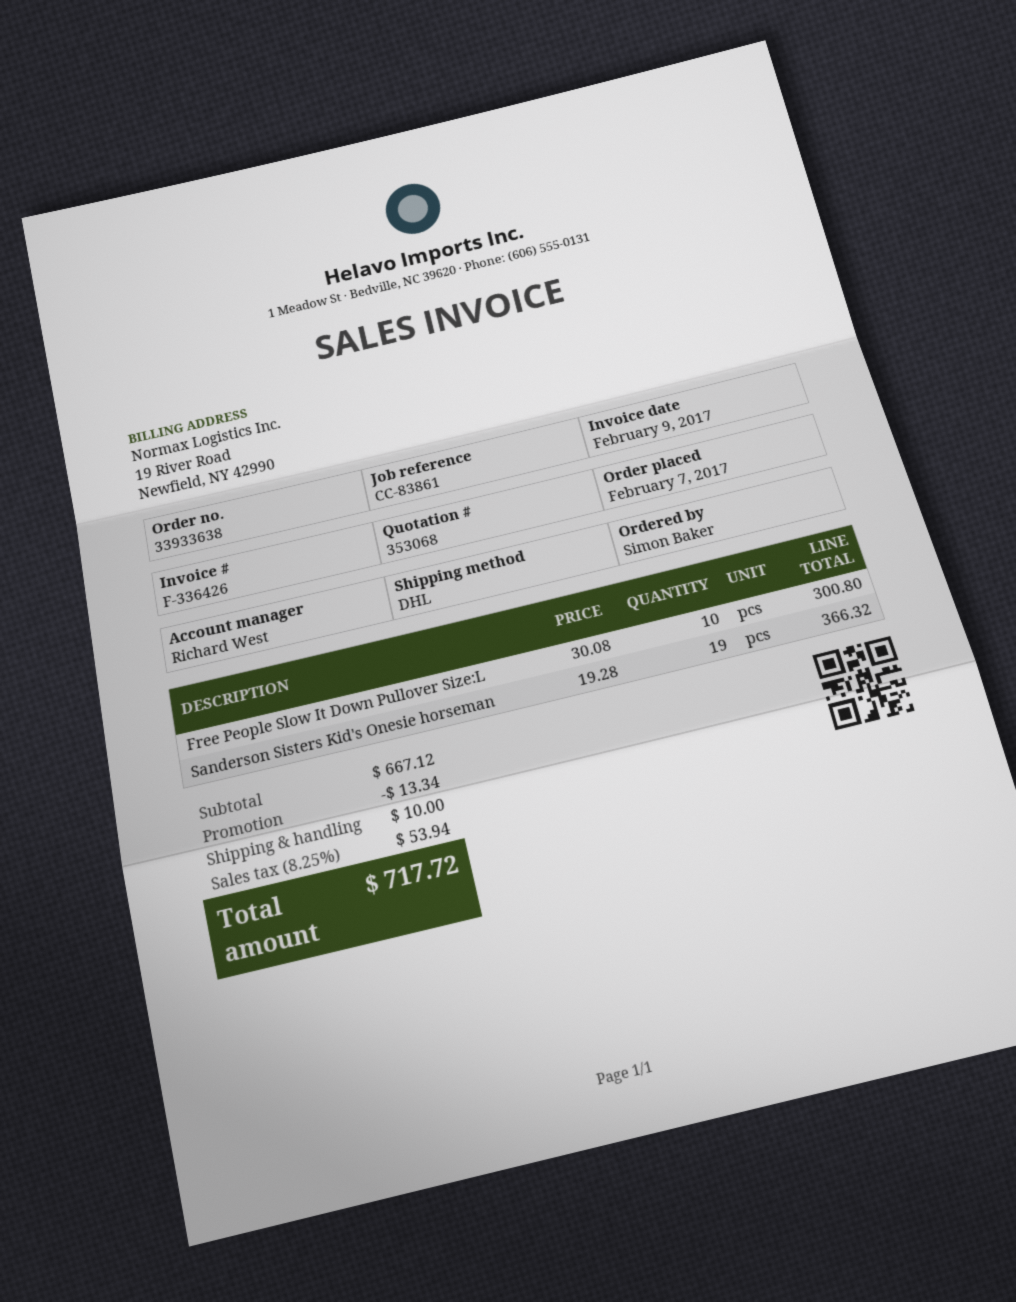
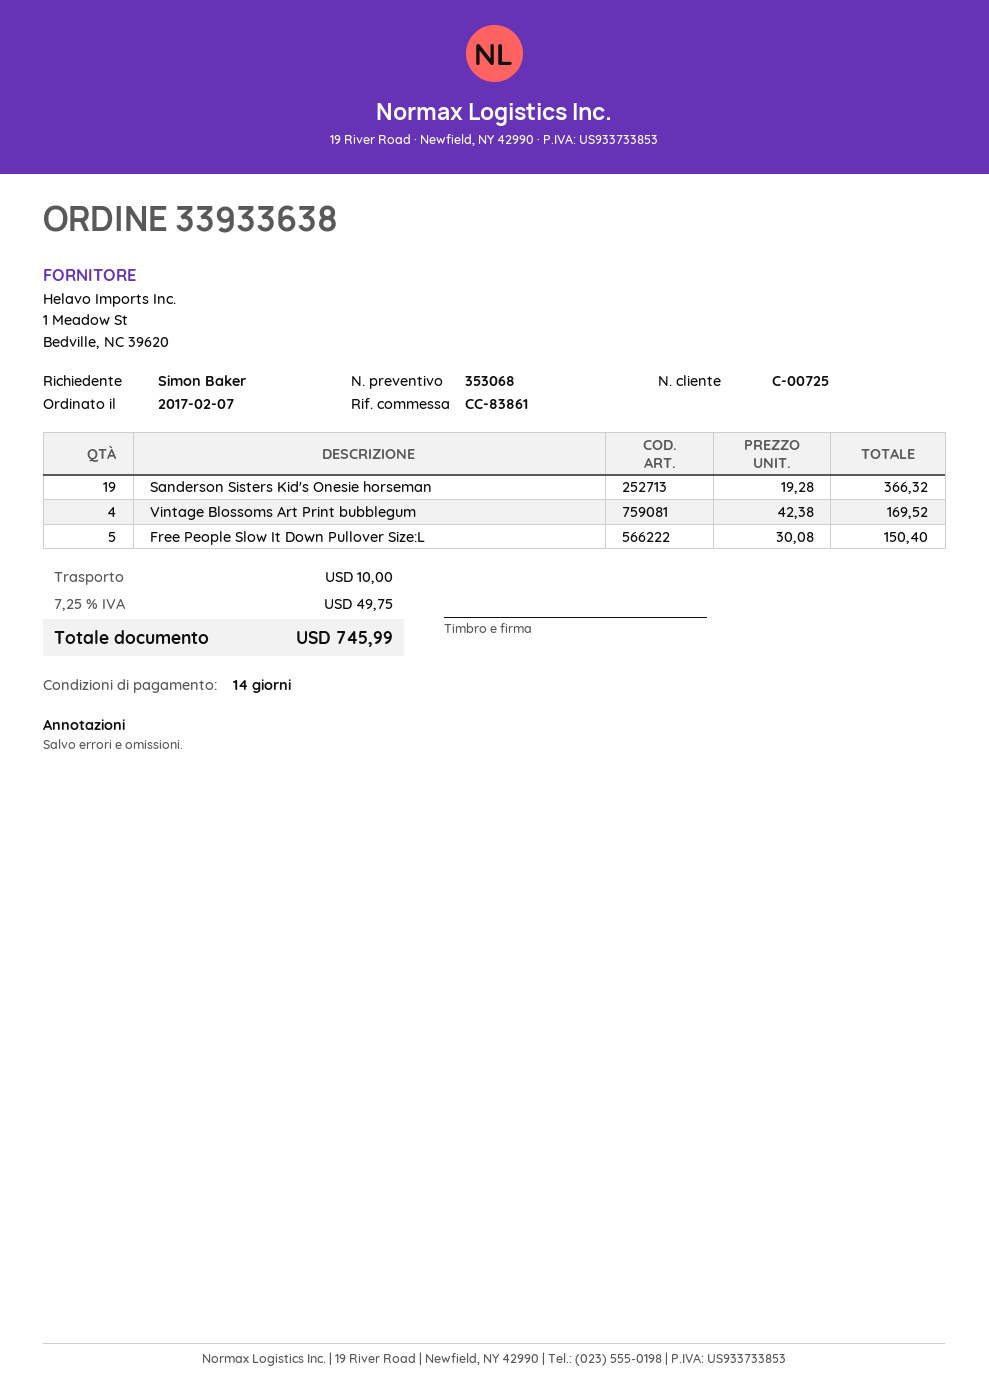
Free People Slow It Down Pullover Size:L: 10 x 30.08 = 300.80 -> 5 x 30.08 = 150.40
Vintage Blossoms Art Print bubblegum: none -> 4 x 42.38 = 169.52
discount: 13.34 -> none
tax: 8.25% = 53.94 -> 7.25% = 49.75
total: 717.72 -> 745.99

